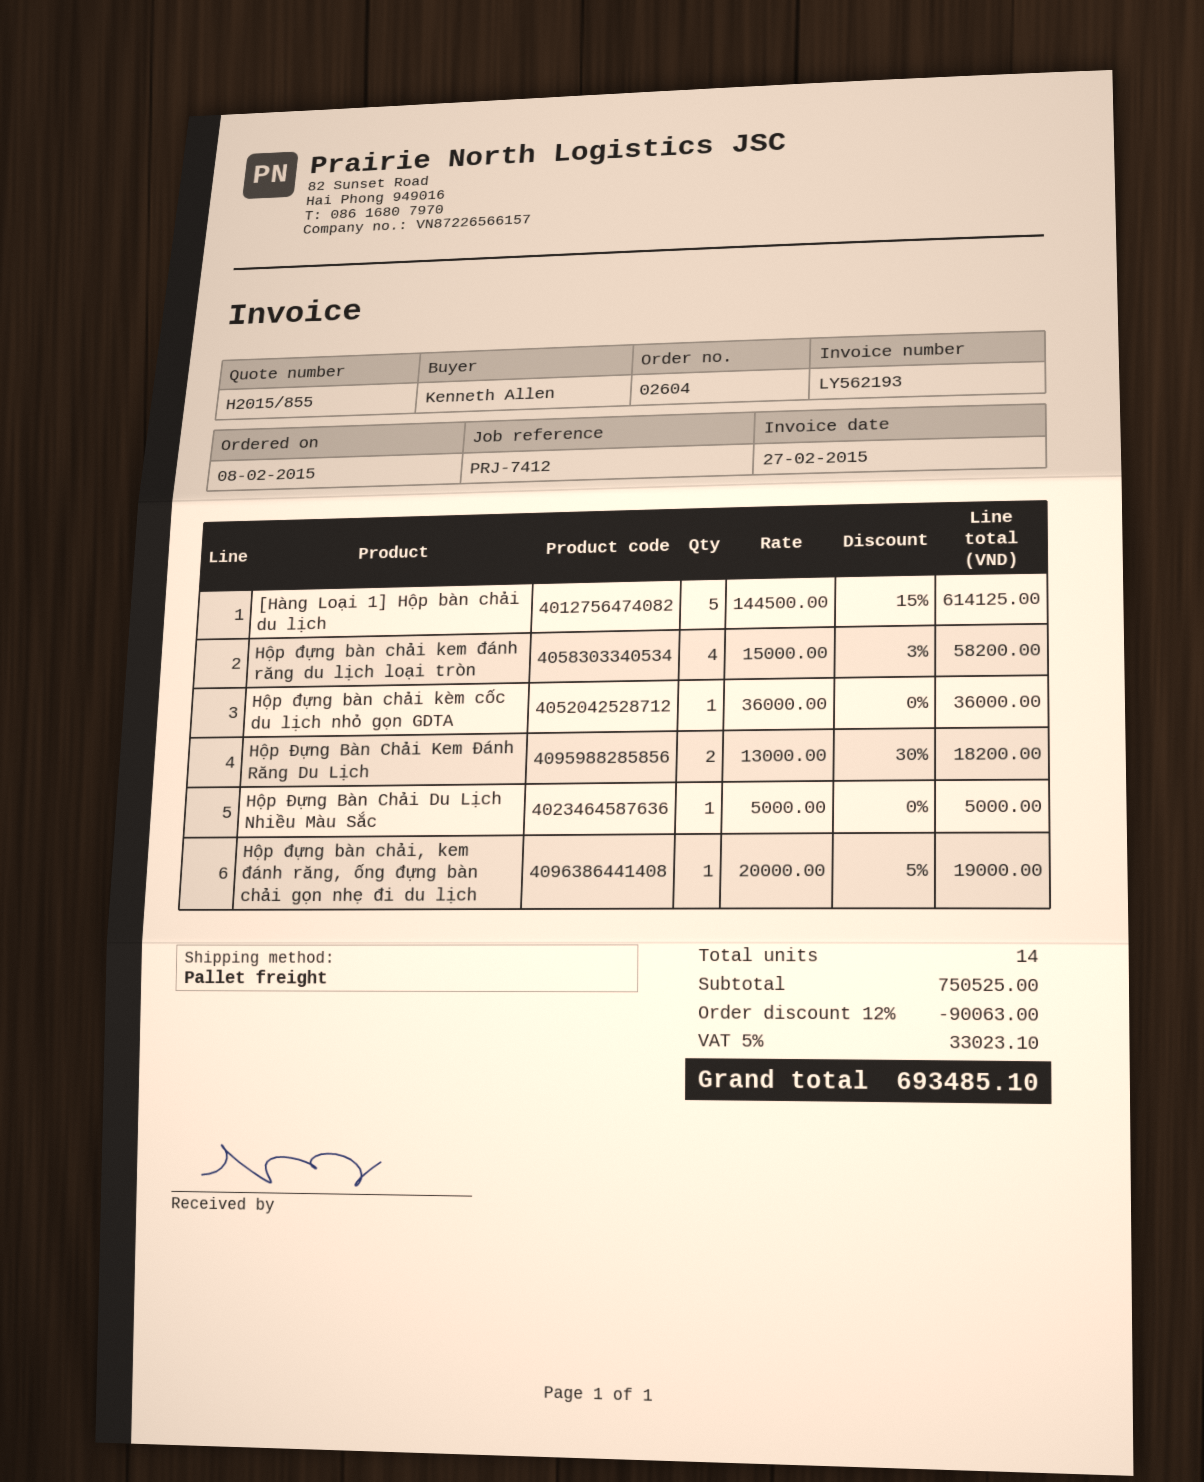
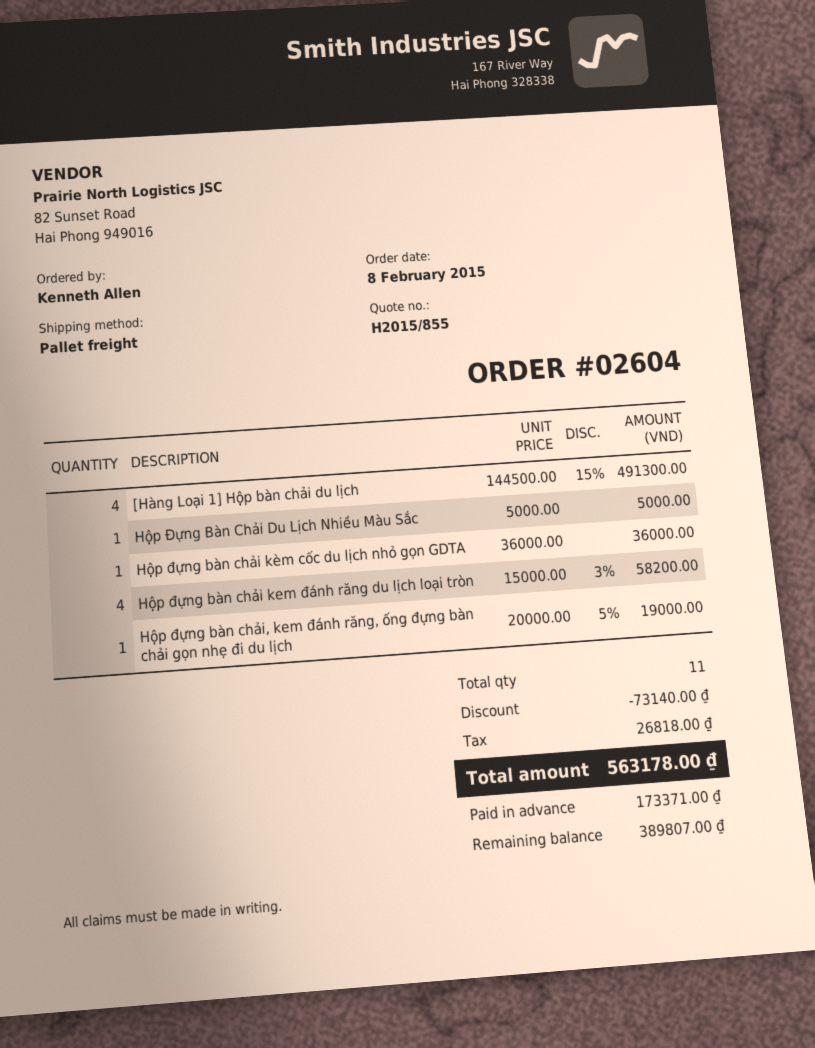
[Hàng Loại 1] Hộp bàn chải du lịch: 5 x 144500.00 - 15% = 614125.00 -> 4 x 144500.00 - 15% = 491300.00
Hộp Đựng Bàn Chải Kem Đánh Răng Du Lịch: 2 x 13000.00 - 30% = 18200.00 -> none
total quantity: 14 -> 11
discount: 90063.00 -> 73140.00
tax: 33023.10 -> 26818.00
total: 693485.10 -> 563178.00

